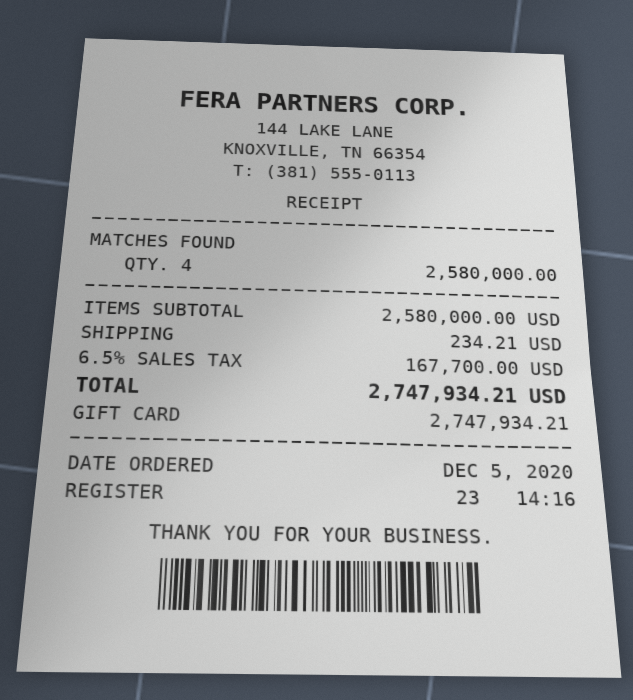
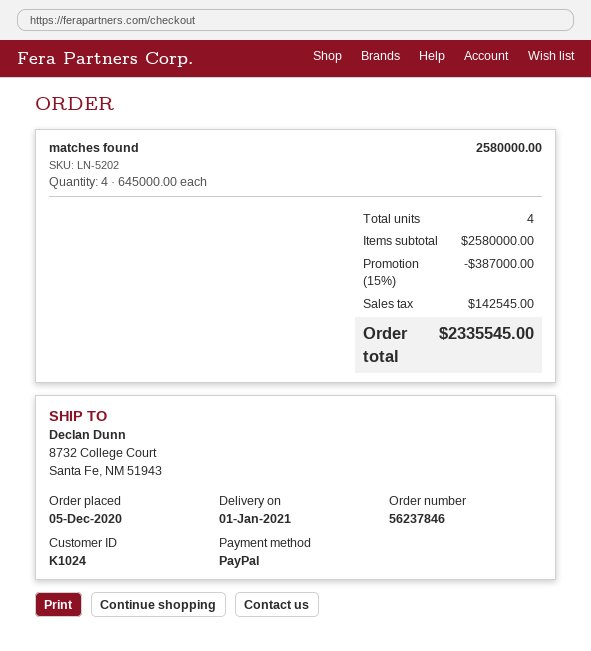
payment method: gift card -> PayPal
discount: none -> 15% = 387000.00
shipping: 234.21 -> none
tax: 167700.00 -> 142545.00
total: 2747934.21 -> 2335545.00

